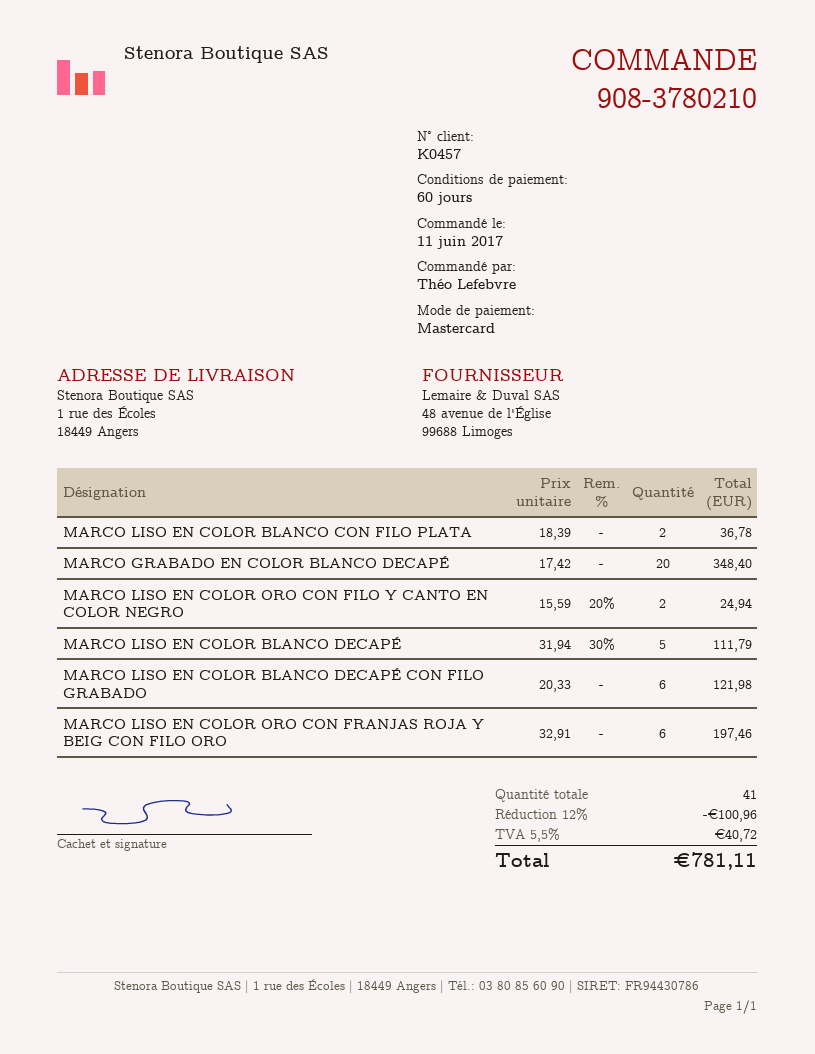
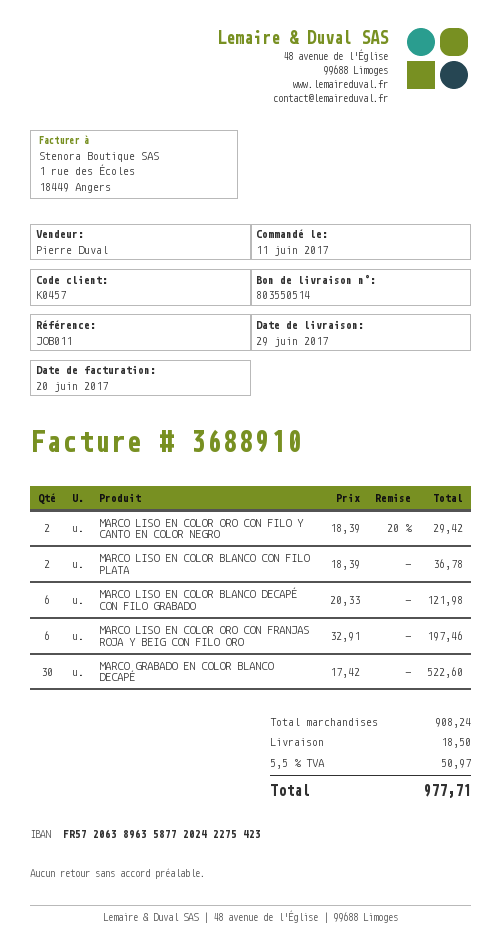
MARCO GRABADO EN COLOR BLANCO DECAPÉ: 20 x 17.42 = 348.40 -> 30 x 17.42 = 522.60
MARCO LISO EN COLOR ORO CON FILO Y CANTO EN COLOR NEGRO: 2 x 15.59 - 20% = 24.94 -> 2 x 18.39 - 20% = 29.42
MARCO LISO EN COLOR BLANCO DECAPÉ: 5 x 31.94 - 30% = 111.79 -> none
discount: 12% = 100.96 -> none
shipping: none -> 18.50
tax: 5.5% = 40.72 -> 5.5% = 50.97
total: 781.11 -> 977.71

